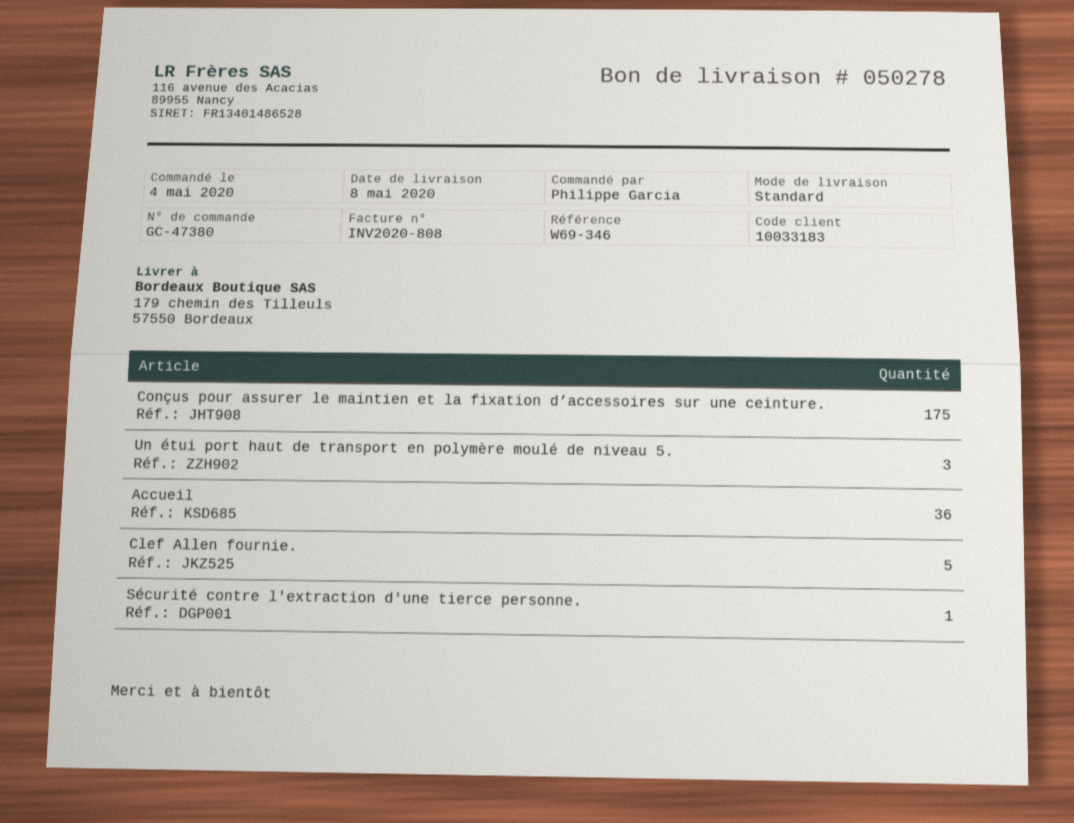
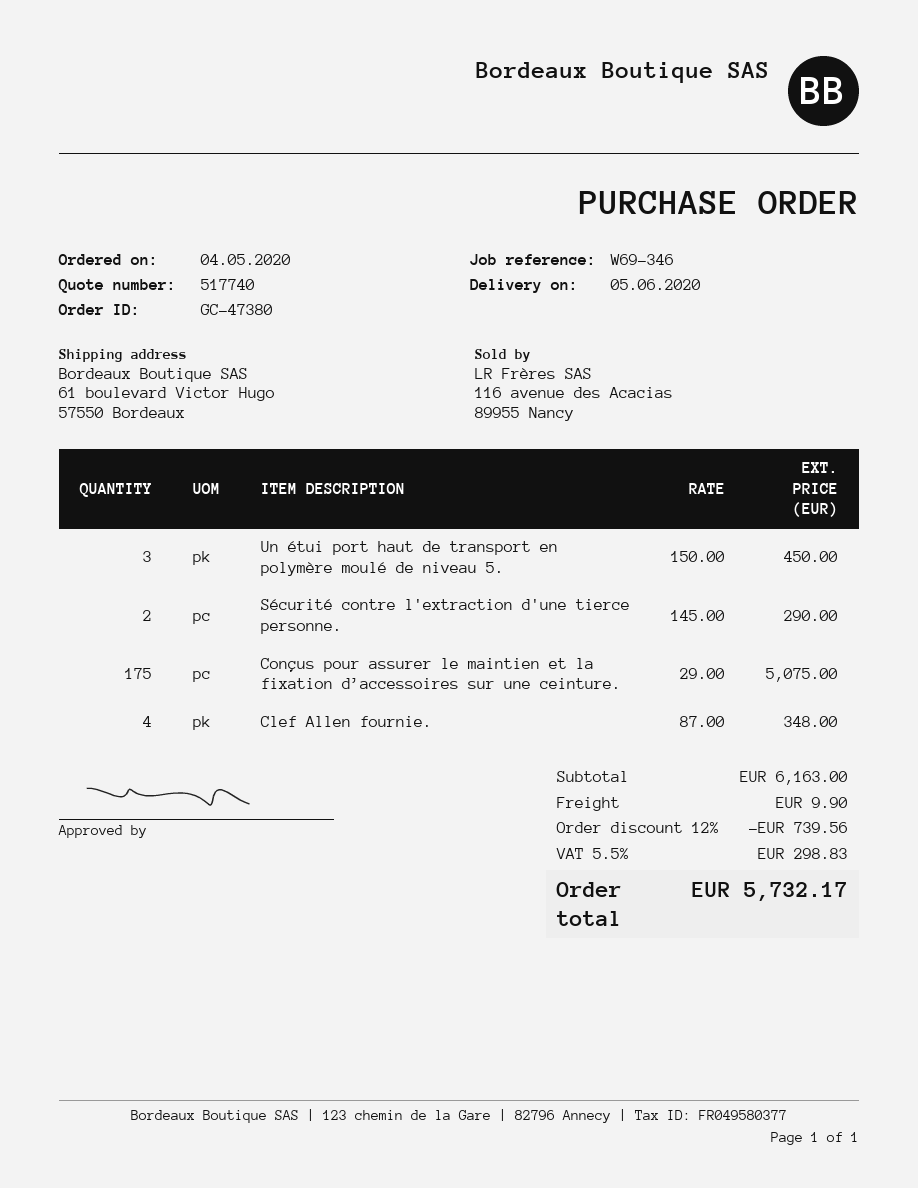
delivery date: 2020-05-08 -> 2020-06-05
ship to: 179 chemin des Tilleuls, 57550 Bordeaux -> 61 boulevard Victor Hugo, 57550 Bordeaux
Accueil: 36 -> none
Clef Allen fournie.: 5 -> 4
Sécurité contre l'extraction d'une tierce personne.: 1 -> 2

